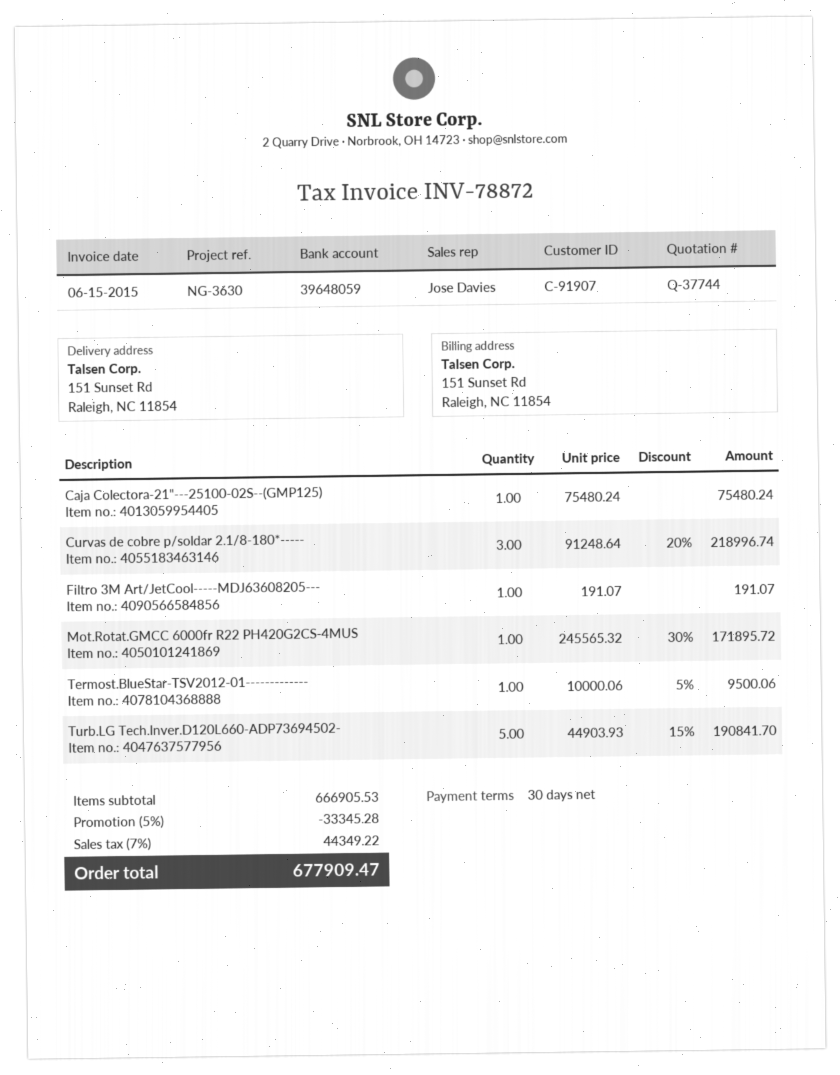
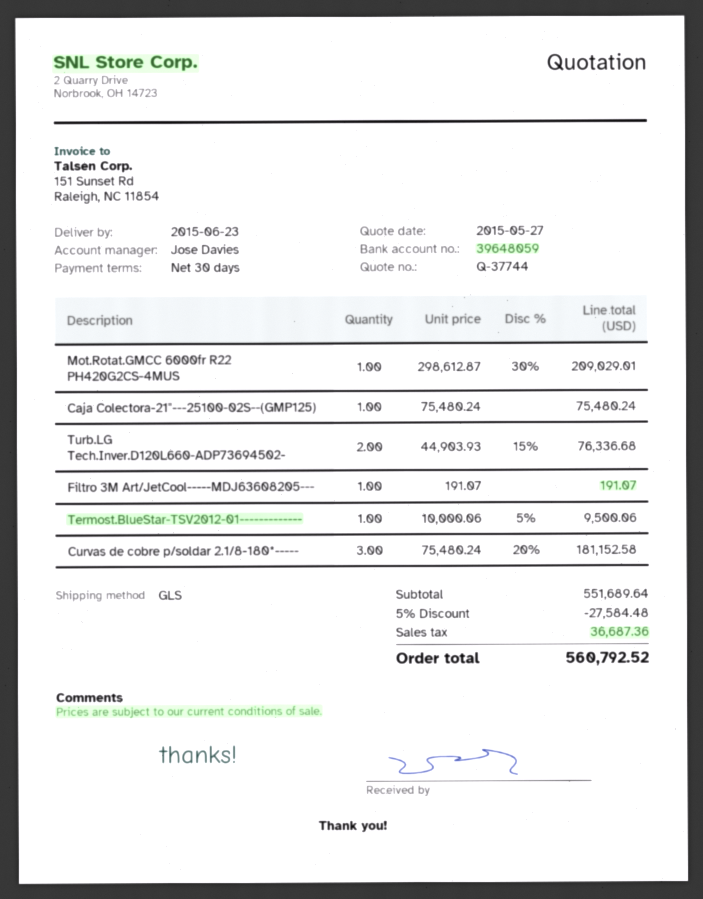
Curvas de cobre p/soldar 2.1/8-180*-----: 3 x 91248.64 - 20% = 218996.74 -> 3 x 75480.24 - 20% = 181152.58
Mot.Rotat.GMCC 6000fr R22 PH420G2CS-4MUS: 1 x 245565.32 - 30% = 171895.72 -> 1 x 298612.87 - 30% = 209029.01
Turb.LG Tech.Inver.D120L660-ADP73694502-: 5 x 44903.93 - 15% = 190841.70 -> 2 x 44903.93 - 15% = 76336.68
subtotal: 666905.53 -> 551689.64
discount: 5% = 33345.28 -> 5% = 27584.48
tax: 44349.22 -> 36687.36
total: 677909.47 -> 560792.52

